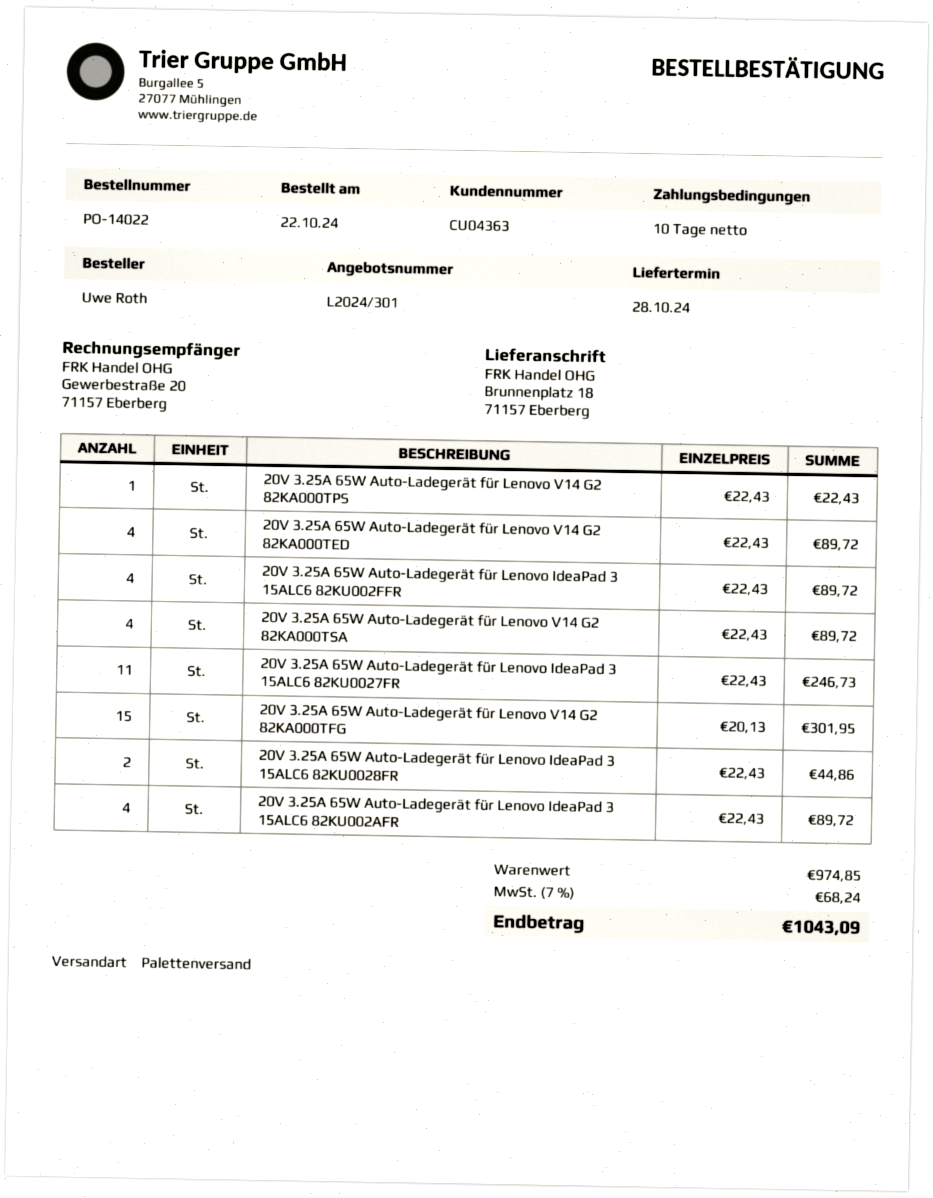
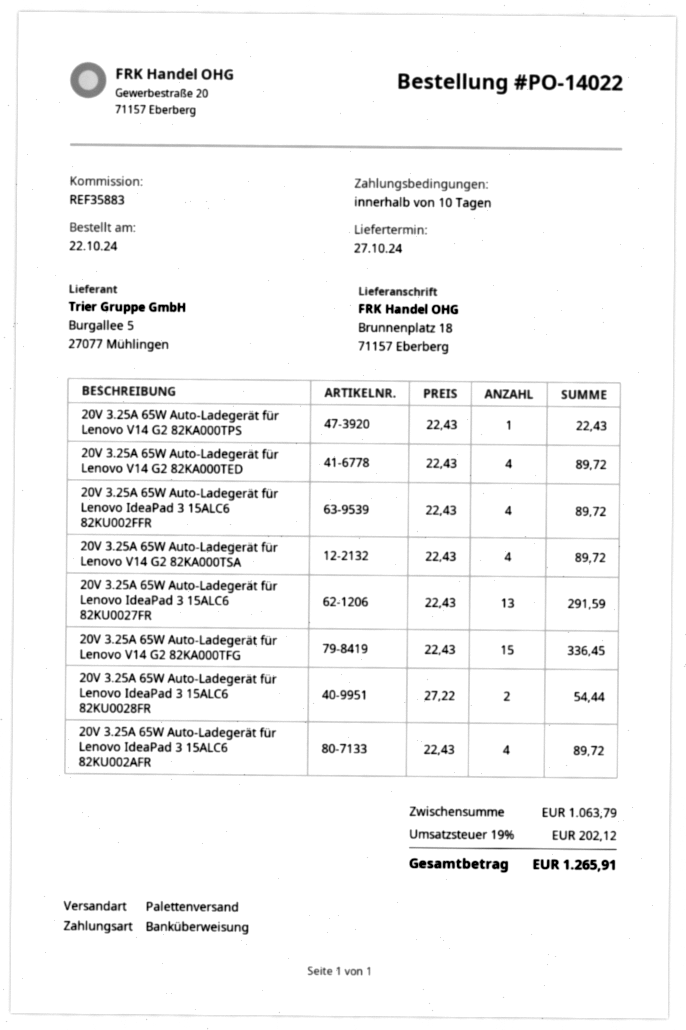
delivery date: 2024-10-28 -> 2024-10-27
20V 3.25A 65W Auto-Ladegerät für Lenovo IdeaPad 3 15ALC6 82KU0027FR: 11 x 22.43 = 246.73 -> 13 x 22.43 = 291.59
20V 3.25A 65W Auto-Ladegerät für Lenovo V14 G2 82KA000TFG: 15 x 20.13 = 301.95 -> 15 x 22.43 = 336.45
20V 3.25A 65W Auto-Ladegerät für Lenovo IdeaPad 3 15ALC6 82KU0028FR: 2 x 22.43 = 44.86 -> 2 x 27.22 = 54.44
subtotal: 974.85 -> 1063.79
tax: 7% = 68.24 -> 19% = 202.12
total: 1043.09 -> 1265.91

